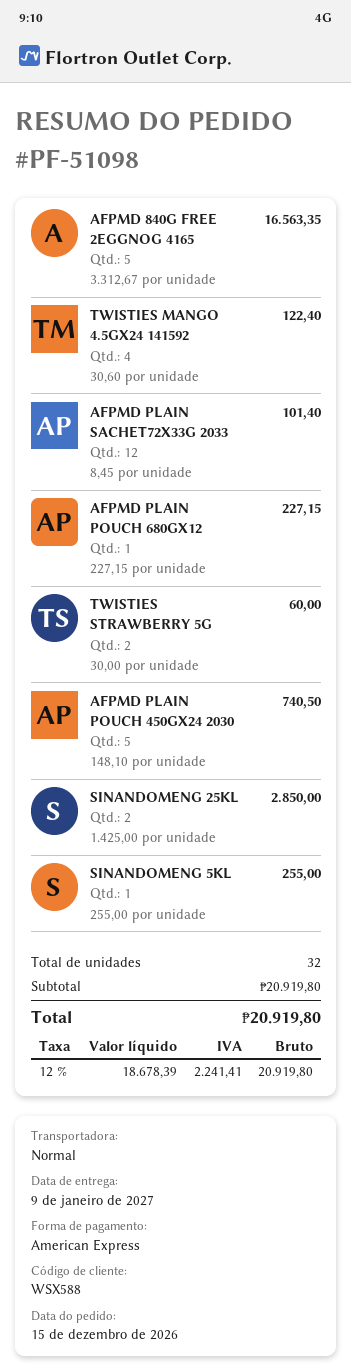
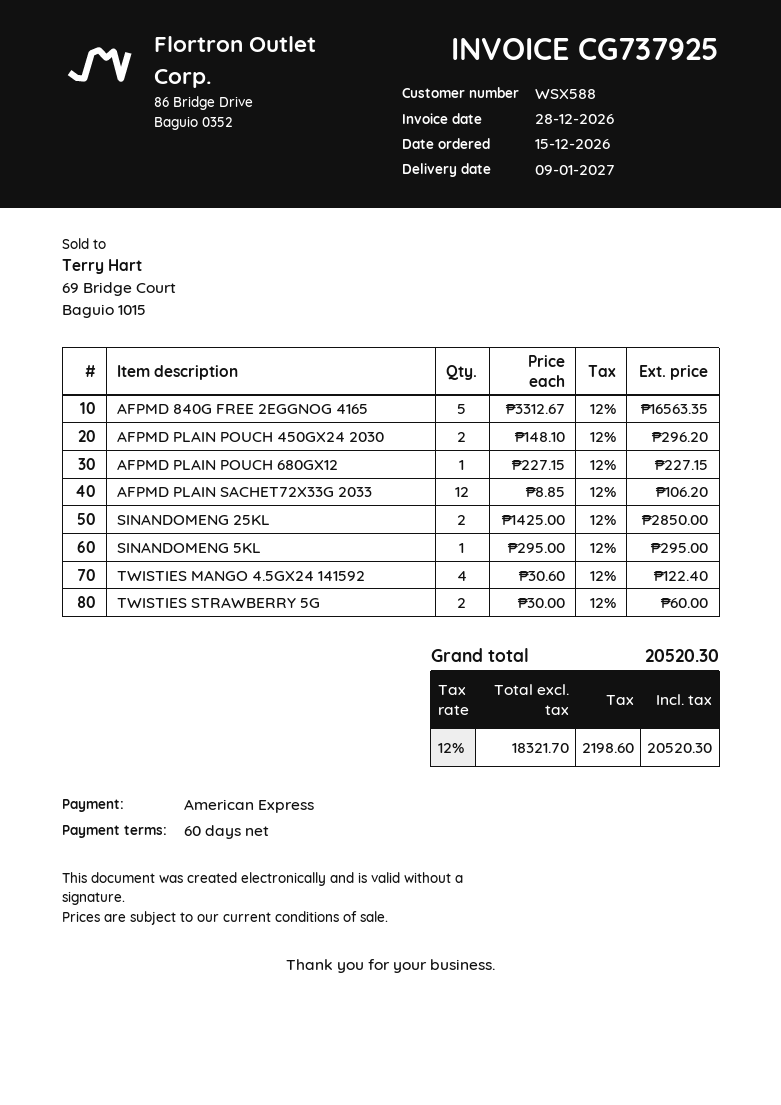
AFPMD PLAIN SACHET72X33G 2033: 12 x 8.45 = 101.40 -> 12 x 8.85 = 106.20
AFPMD PLAIN POUCH 450GX24 2030: 5 x 148.10 = 740.50 -> 2 x 148.10 = 296.20
SINANDOMENG 5KL: 1 x 255.00 = 255.00 -> 1 x 295.00 = 295.00
net: 18678.39 -> 18321.70
tax: 12% = 2241.41 -> 12% = 2198.60
total: 20919.80 -> 20520.30

